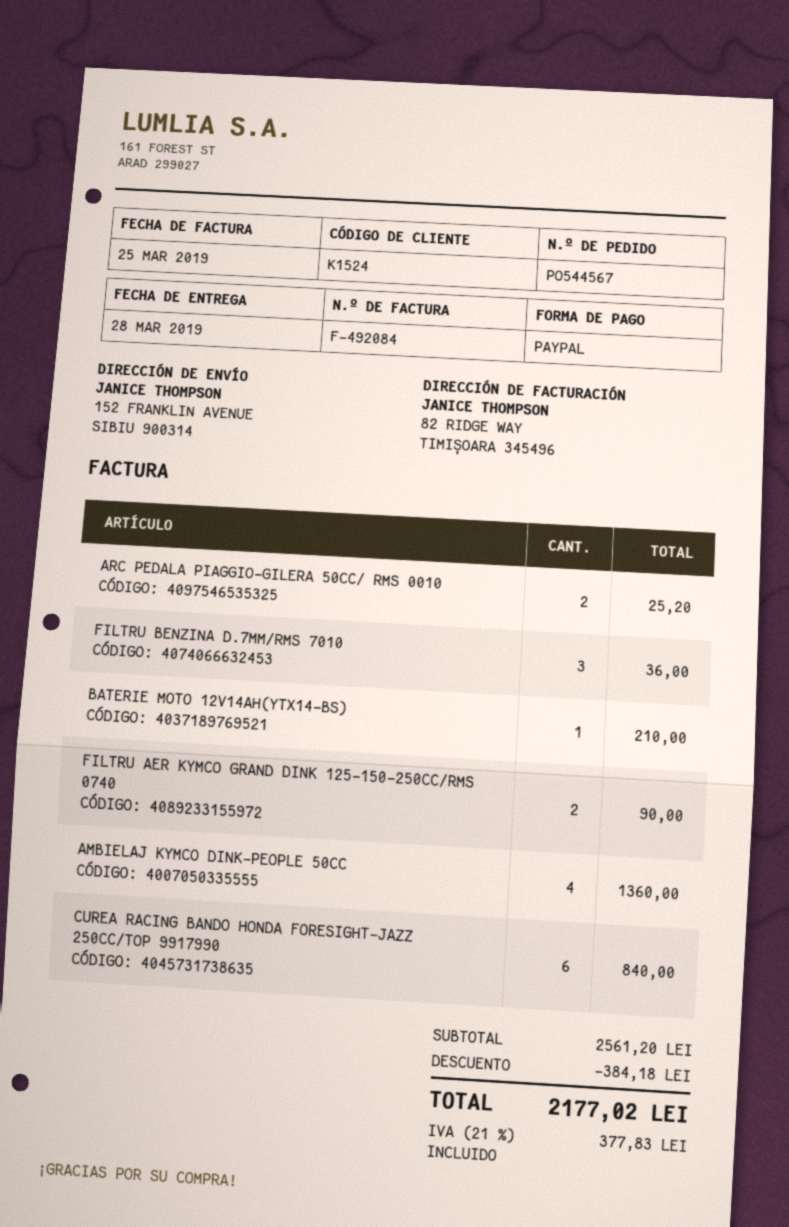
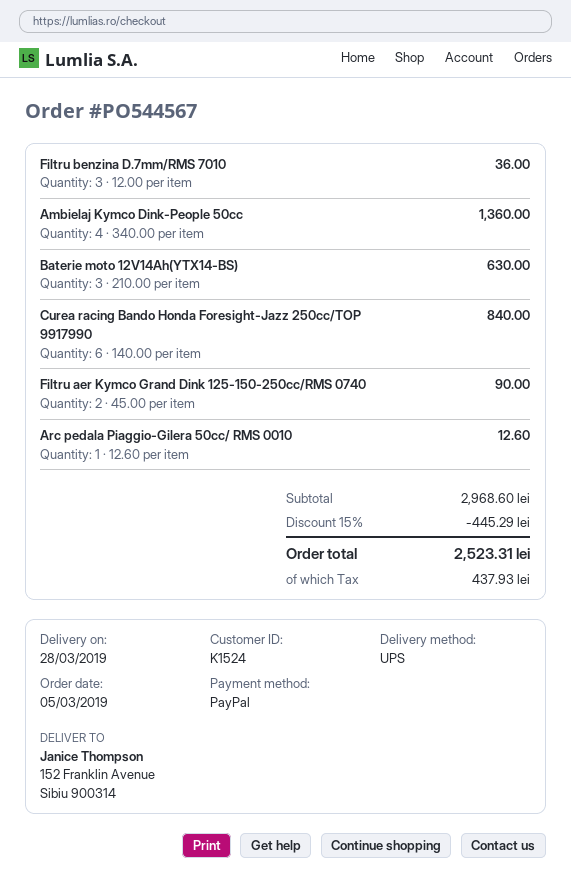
ARC PEDALA PIAGGIO-GILERA 50CC/ RMS 0010: 2 for 25.20 -> 1 for 12.60
BATERIE MOTO 12V14AH(YTX14-BS): 1 for 210.00 -> 3 for 630.00
subtotal: 2561.20 -> 2968.60
discount: 384.18 -> 445.29
tax: 377.83 -> 437.93
total: 2177.02 -> 2523.31

